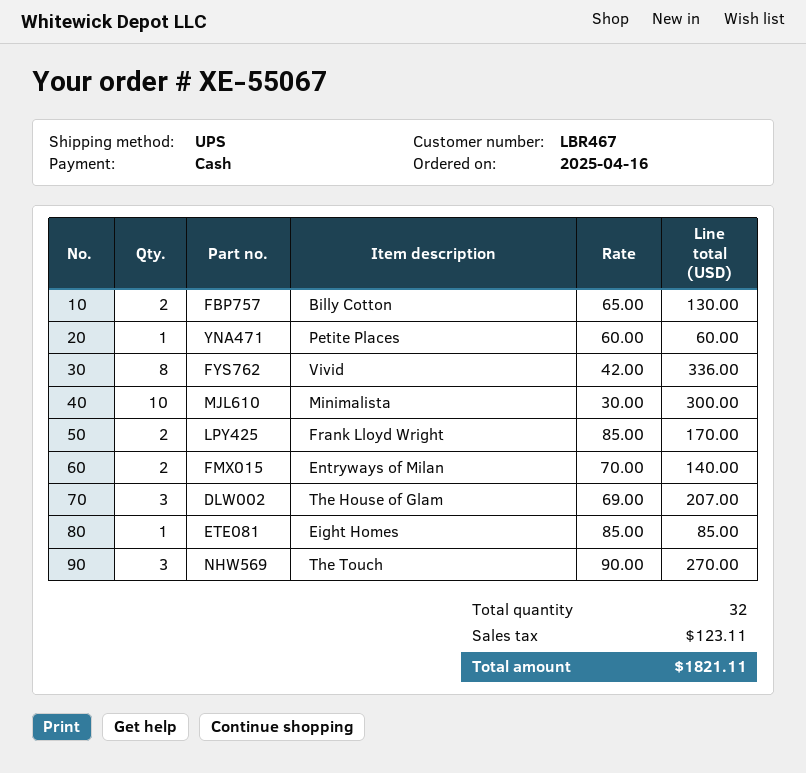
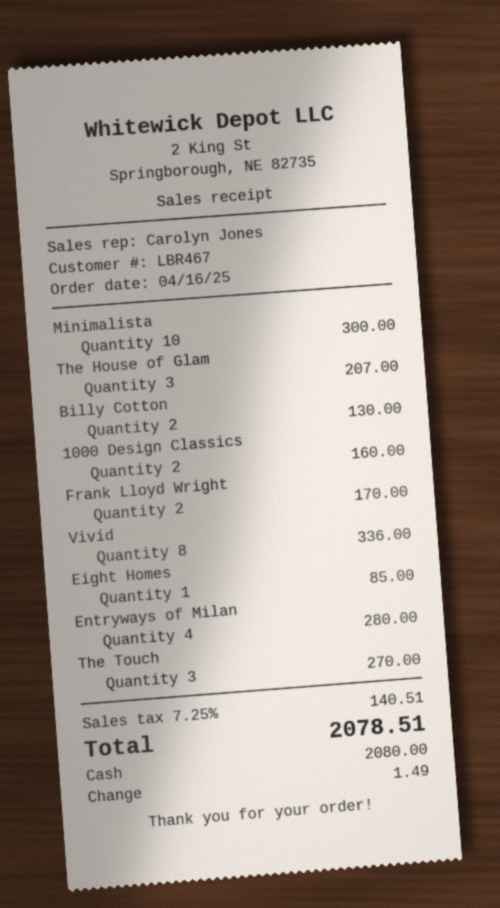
Petite Places: 1 for 60.00 -> none
Entryways of Milan: 2 for 140.00 -> 4 for 280.00
1000 Design Classics: none -> 2 for 160.00
tax: 123.11 -> 140.51
total: 1821.11 -> 2078.51

